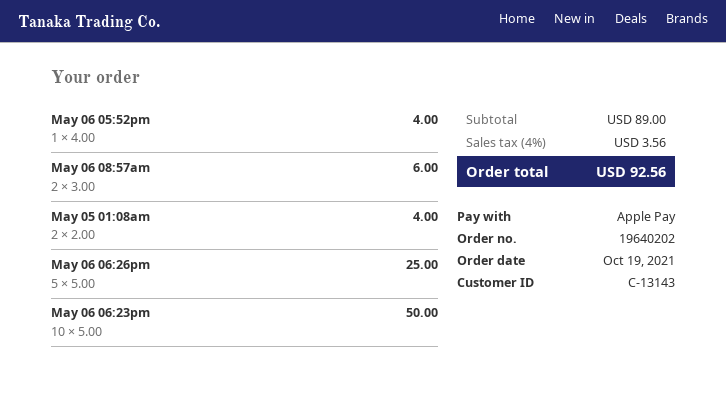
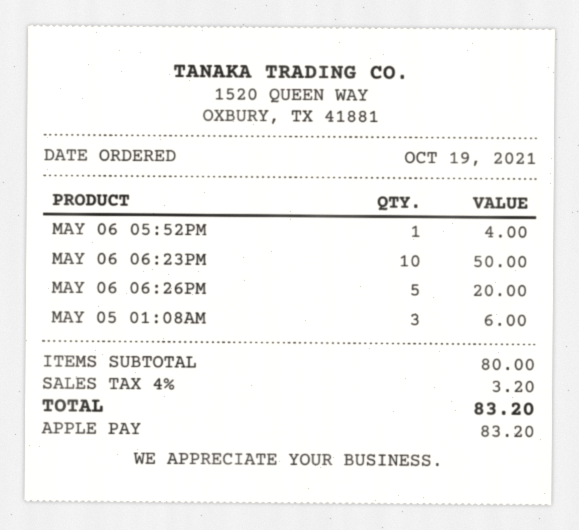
May 06 08:57am: 2 for 6.00 -> none
May 05 01:08am: 2 for 4.00 -> 3 for 6.00
May 06 06:26pm: 5 for 25.00 -> 5 for 20.00
subtotal: 89.00 -> 80.00
tax: 4% = 3.56 -> 4% = 3.20
total: 92.56 -> 83.20

